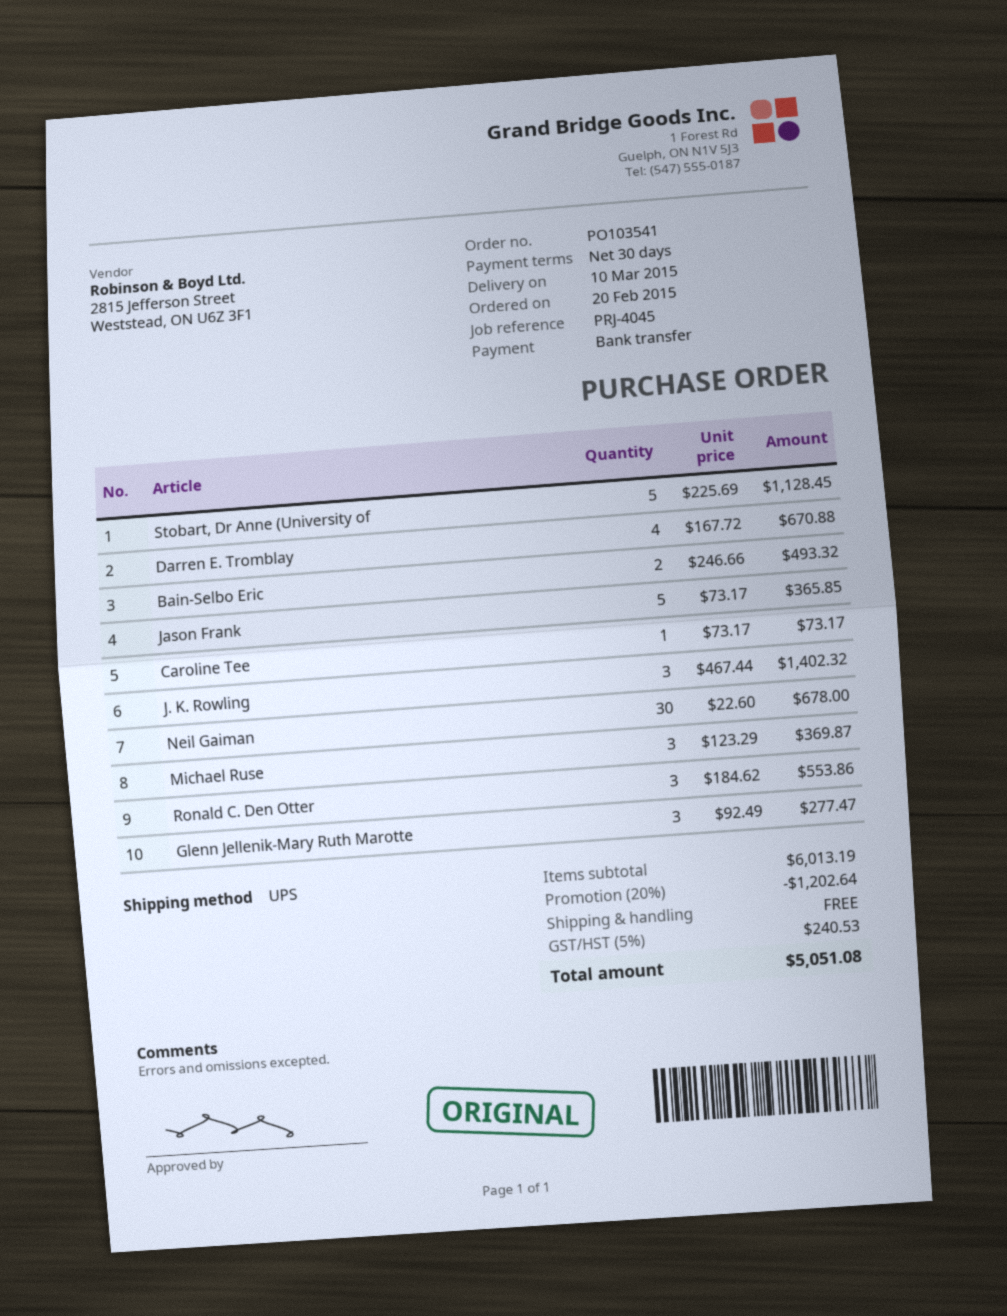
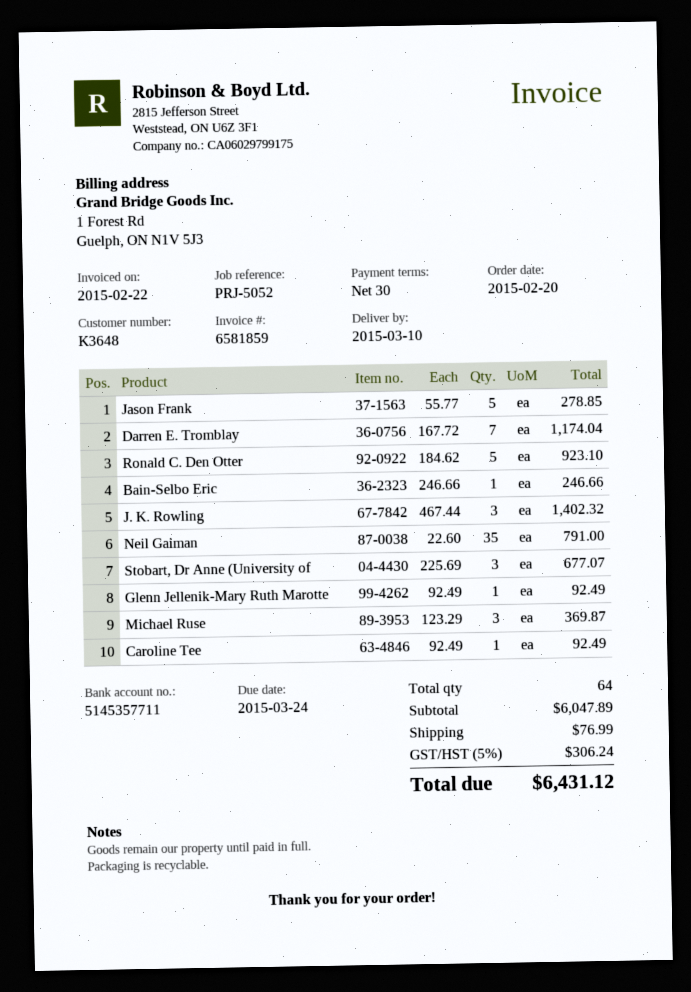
reference: PRJ-4045 -> PRJ-5052
Stobart, Dr Anne (University of: 5 x 225.69 = 1128.45 -> 3 x 225.69 = 677.07
Darren E. Tromblay: 4 x 167.72 = 670.88 -> 7 x 167.72 = 1174.04
Bain-Selbo Eric: 2 x 246.66 = 493.32 -> 1 x 246.66 = 246.66
Jason Frank: 5 x 73.17 = 365.85 -> 5 x 55.77 = 278.85
Caroline Tee: 1 x 73.17 = 73.17 -> 1 x 92.49 = 92.49
Neil Gaiman: 30 x 22.60 = 678.00 -> 35 x 22.60 = 791.00
Ronald C. Den Otter: 3 x 184.62 = 553.86 -> 5 x 184.62 = 923.10
Glenn Jellenik-Mary Ruth Marotte: 3 x 92.49 = 277.47 -> 1 x 92.49 = 92.49
subtotal: 6013.19 -> 6047.89
discount: 20% = 1202.64 -> none
shipping: 0.00 -> 76.99
tax: 5% = 240.53 -> 5% = 306.24
total: 5051.08 -> 6431.12

